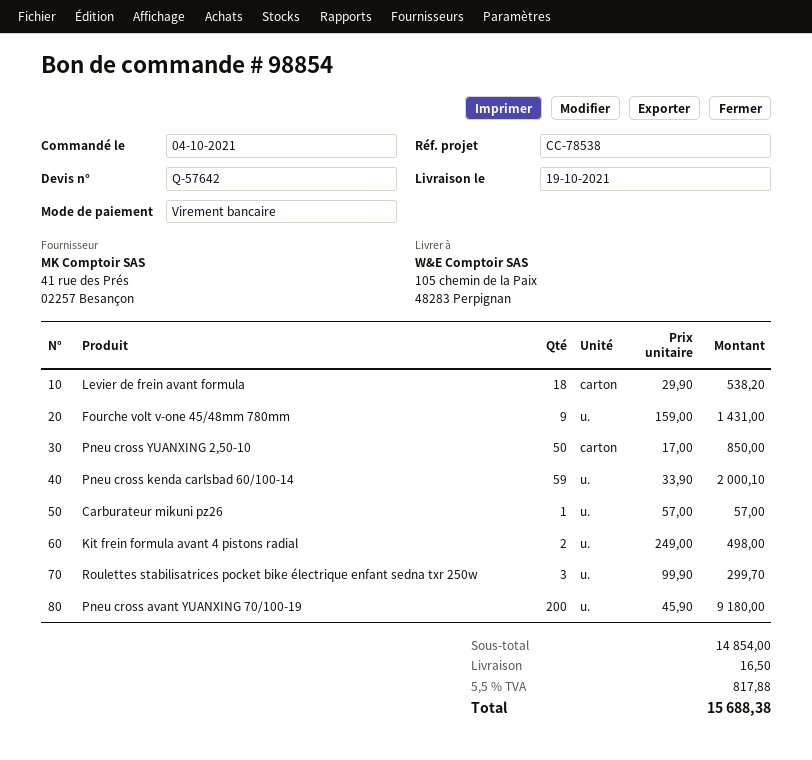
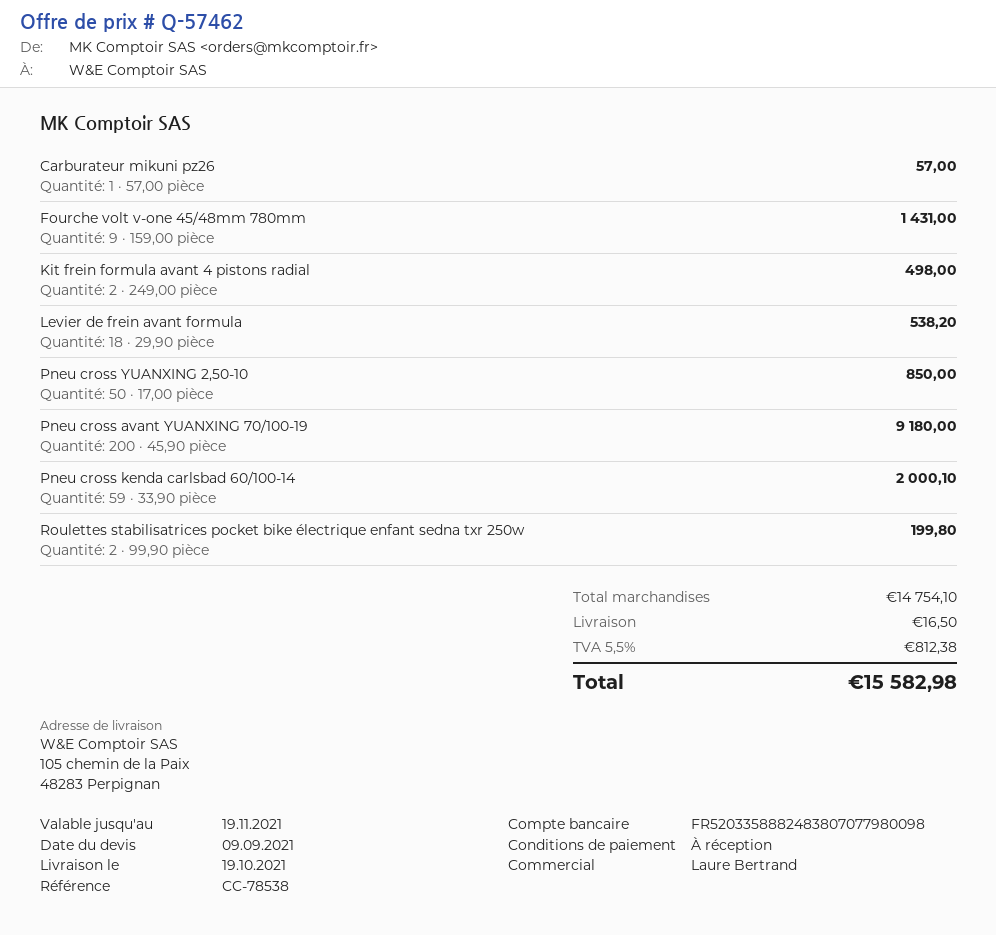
quote number: Q-57642 -> Q-57462
Roulettes stabilisatrices pocket bike électrique enfant sedna txr 250w: 3 x 99.90 = 299.70 -> 2 x 99.90 = 199.80
subtotal: 14854.00 -> 14754.10
tax: 5.5% = 817.88 -> 5.5% = 812.38
total: 15688.38 -> 15582.98

